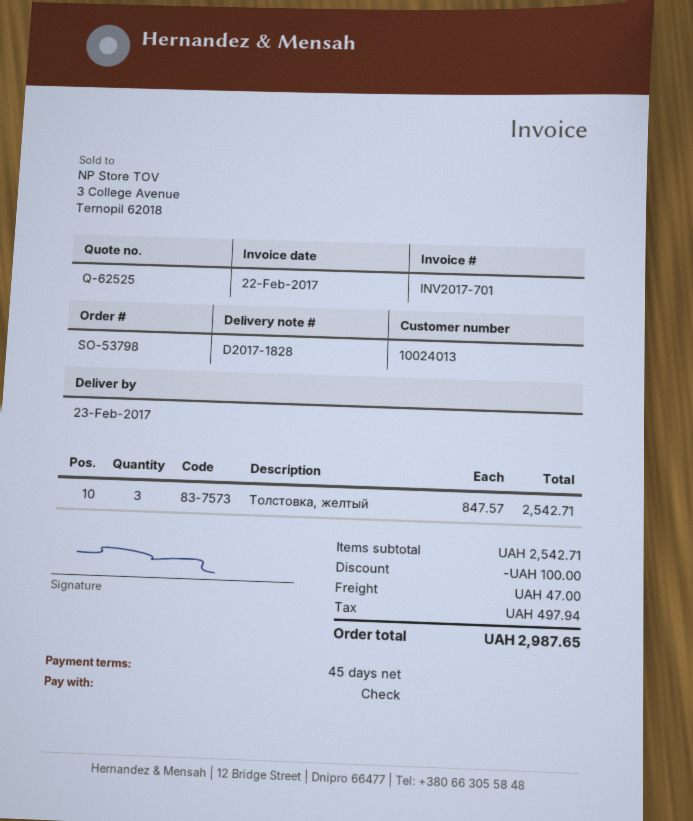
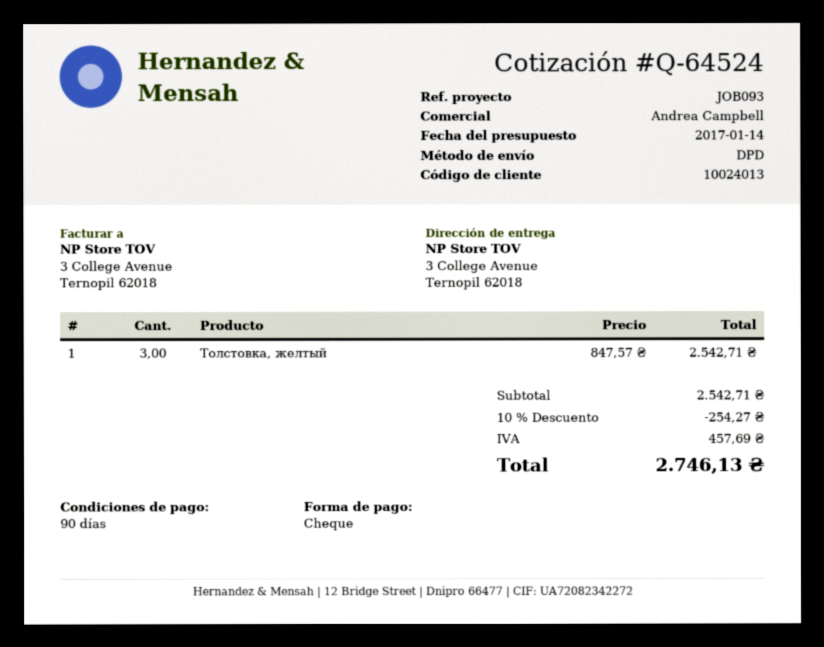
quote number: Q-62525 -> Q-64524
payment terms: 45 days -> 90 days
discount: 100.00 -> 254.27
shipping: 47.00 -> none
tax: 497.94 -> 457.69
total: 2987.65 -> 2746.13

